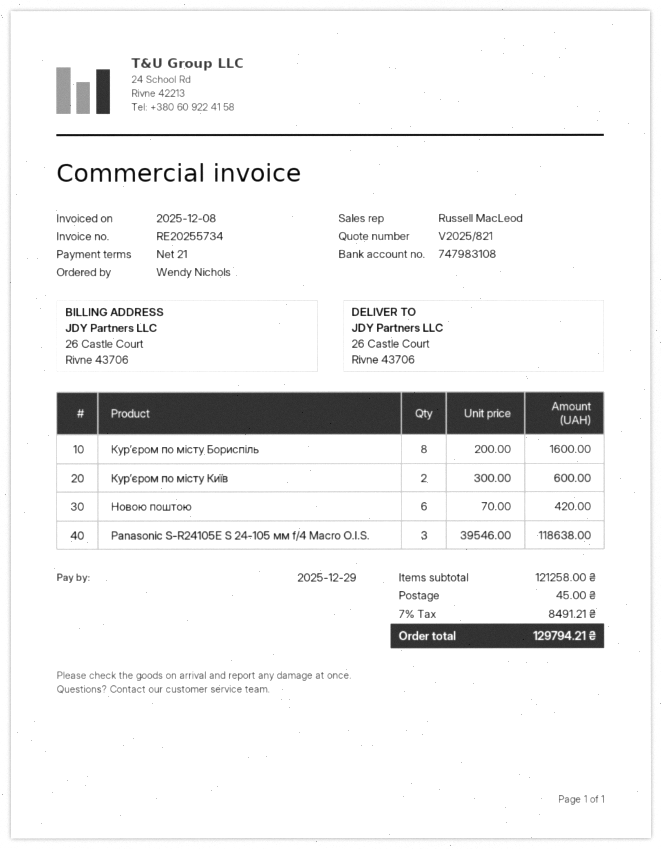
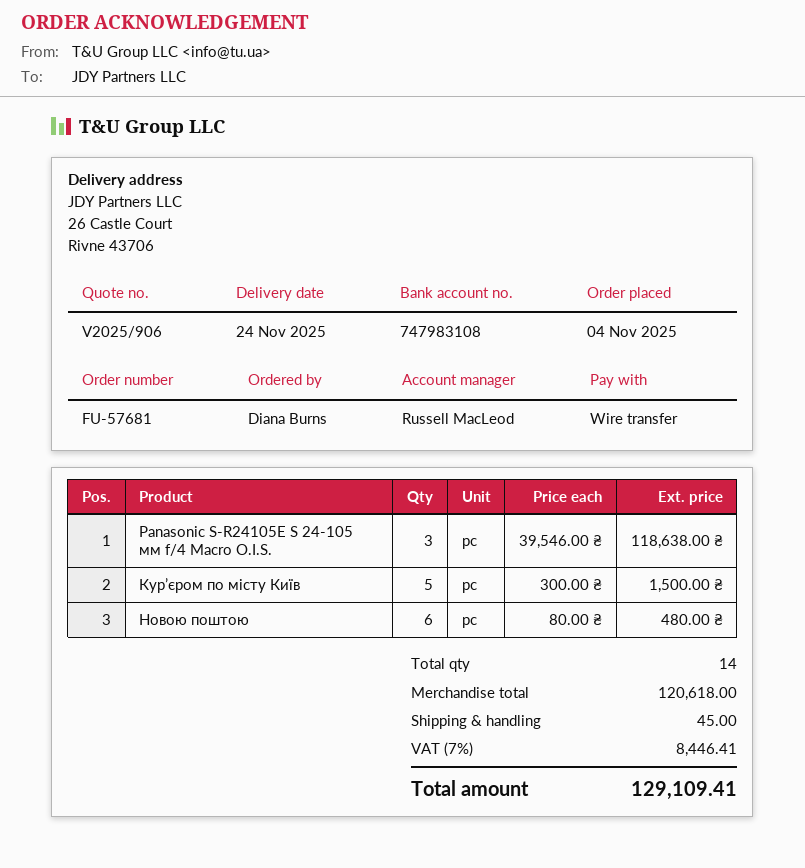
quote number: V2025/821 -> V2025/906
ordered by: Wendy Nichols -> Diana Burns
Курʼєром по місту Бориспіль: 8 x 200.00 = 1600.00 -> none
Курʼєром по місту Київ: 2 x 300.00 = 600.00 -> 5 x 300.00 = 1500.00
Новою поштою: 6 x 70.00 = 420.00 -> 6 x 80.00 = 480.00
subtotal: 121258.00 -> 120618.00
tax: 7% = 8491.21 -> 7% = 8446.41
total: 129794.21 -> 129109.41

